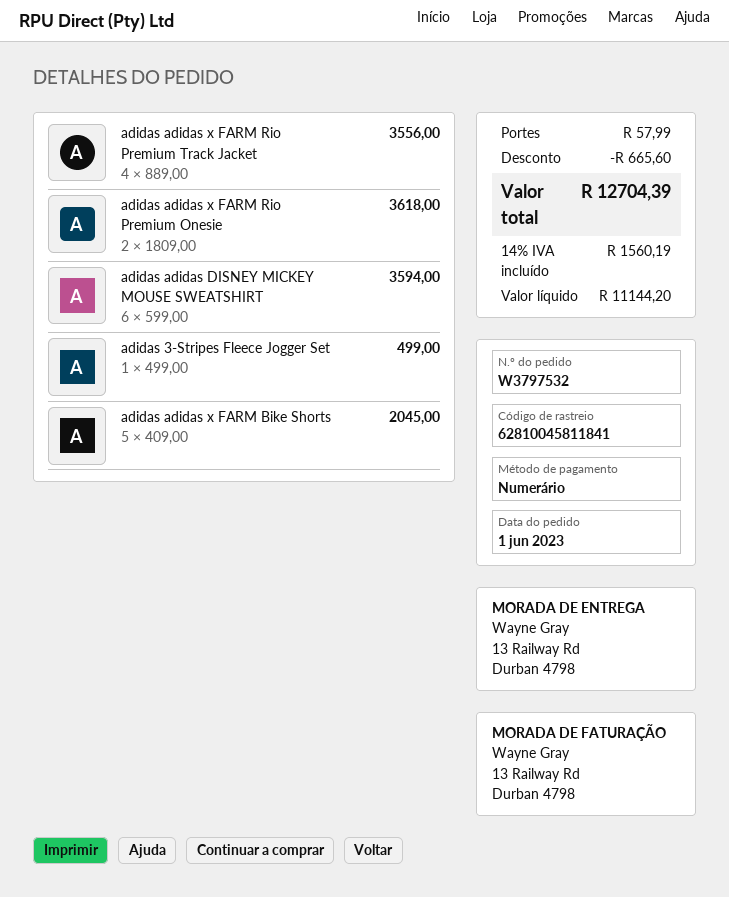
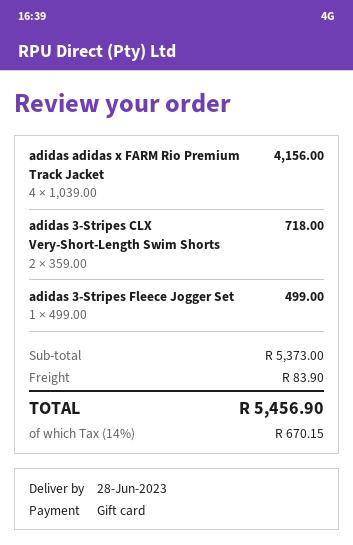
payment method: cash -> gift card
adidas adidas x FARM Rio Premium Track Jacket: 4 x 889.00 = 3556.00 -> 4 x 1039.00 = 4156.00
adidas adidas x FARM Rio Premium Onesie: 2 x 1809.00 = 3618.00 -> none
adidas adidas DISNEY MICKEY MOUSE SWEATSHIRT: 6 x 599.00 = 3594.00 -> none
adidas adidas x FARM Bike Shorts: 5 x 409.00 = 2045.00 -> none
adidas 3-Stripes CLX Very-Short-Length Swim Shorts: none -> 2 x 359.00 = 718.00
discount: 665.60 -> none
shipping: 57.99 -> 83.90
tax: 14% = 1560.19 -> 14% = 670.15
total: 12704.39 -> 5456.90

